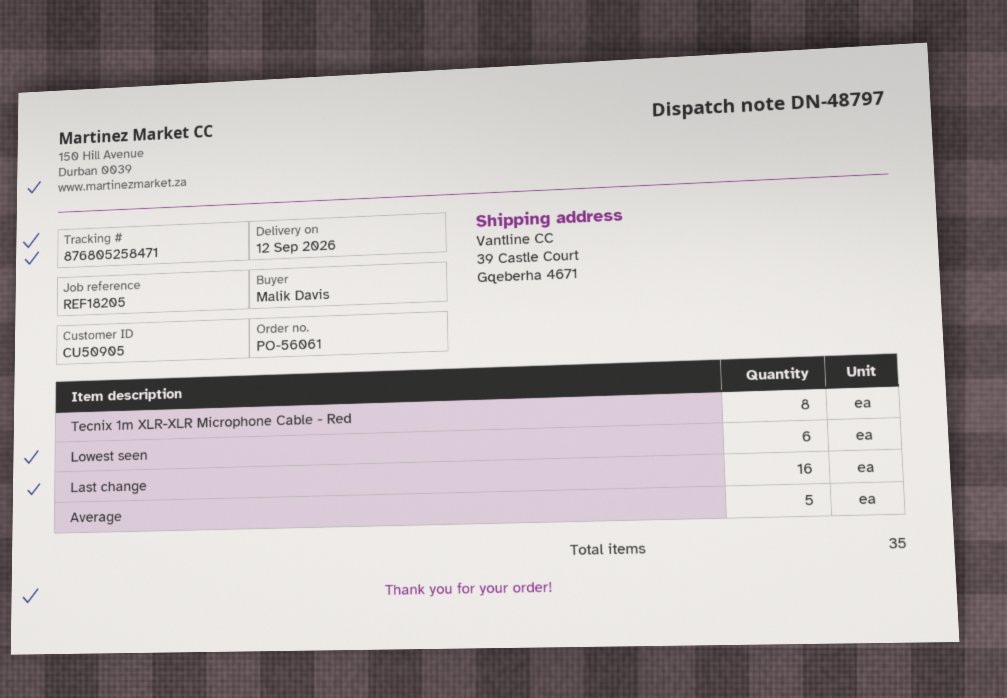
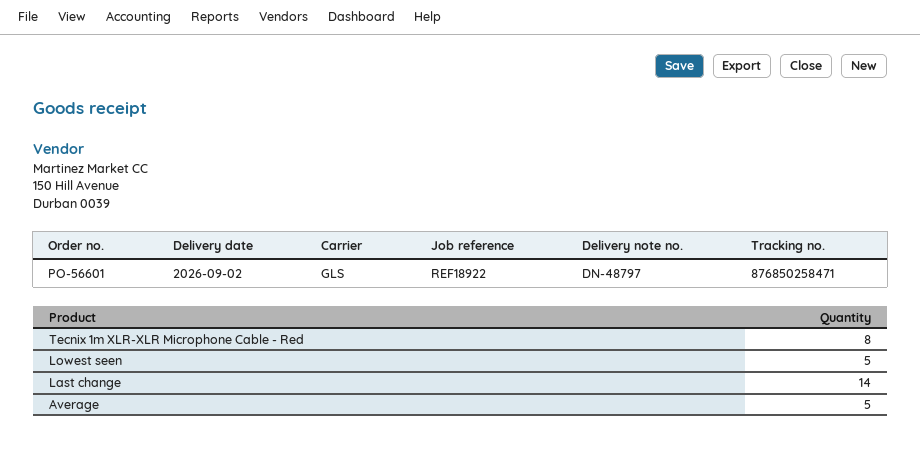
order number: PO-56061 -> PO-56601
delivery date: 2026-09-12 -> 2026-09-02
reference: REF18205 -> REF18922
tracking number: 876805258471 -> 876850258471
Lowest seen: 6 -> 5
Last change: 16 -> 14

